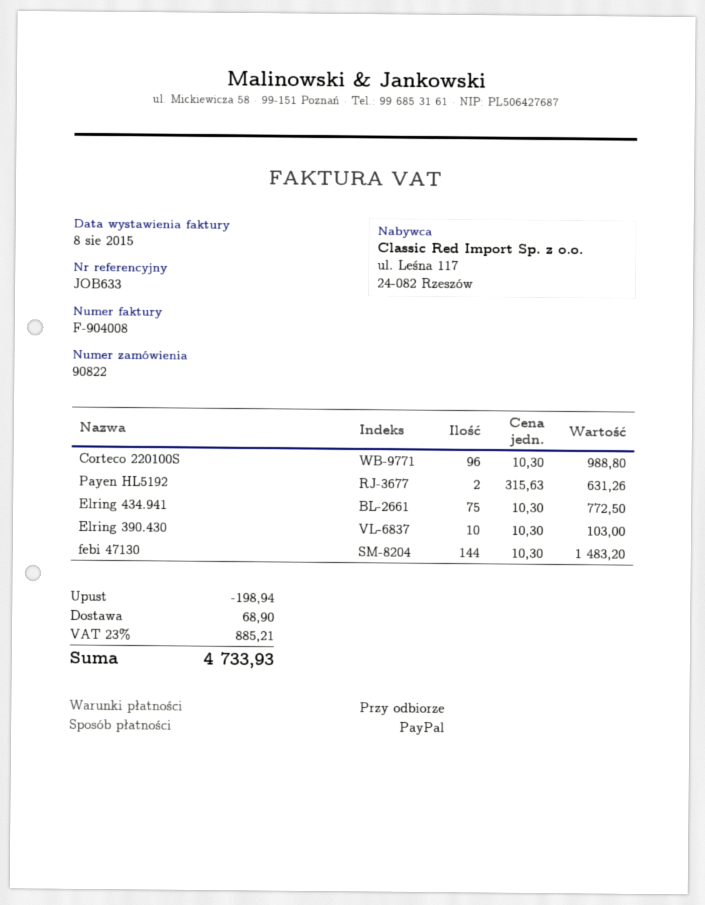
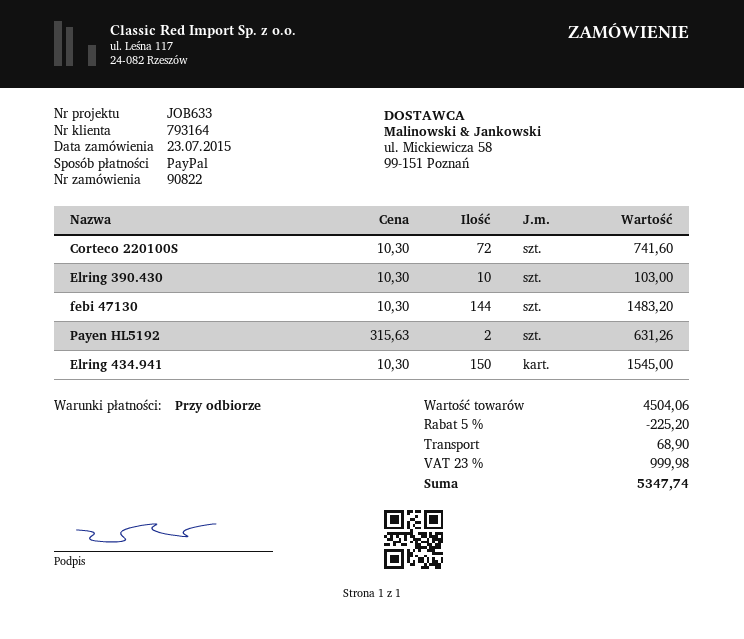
Corteco 220100S: 96 x 10.30 = 988.80 -> 72 x 10.30 = 741.60
Elring 434.941: 75 x 10.30 = 772.50 -> 150 x 10.30 = 1545.00
discount: 198.94 -> 225.20
tax: 23% = 885.21 -> 23% = 999.98
total: 4733.93 -> 5347.74

